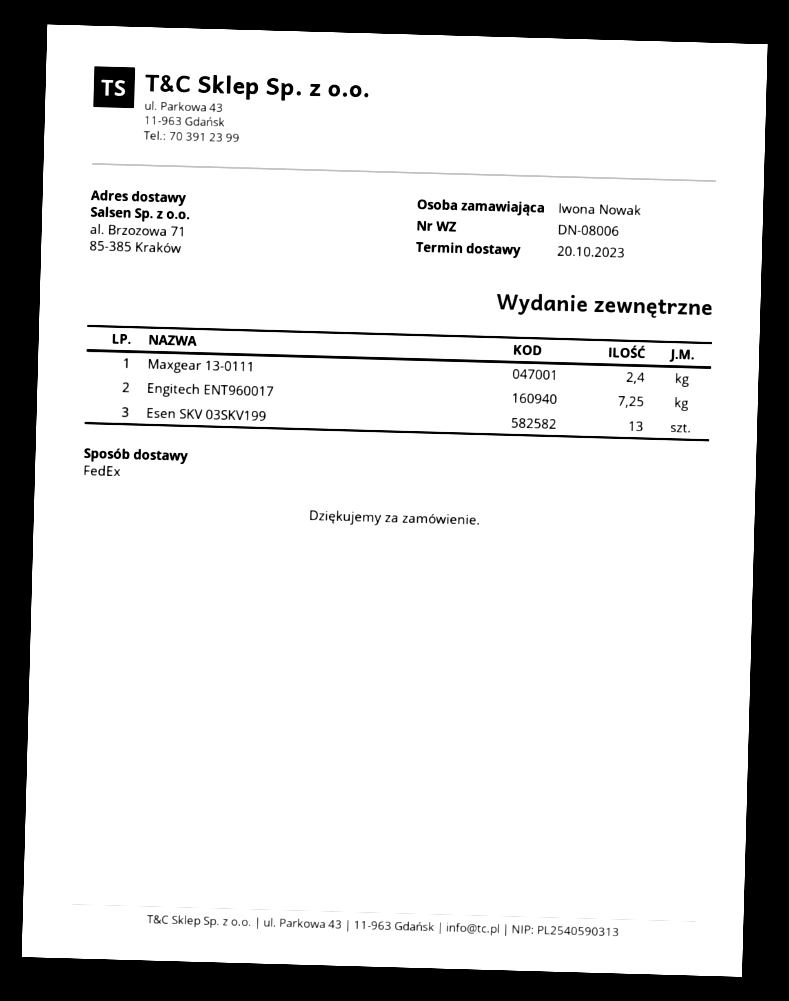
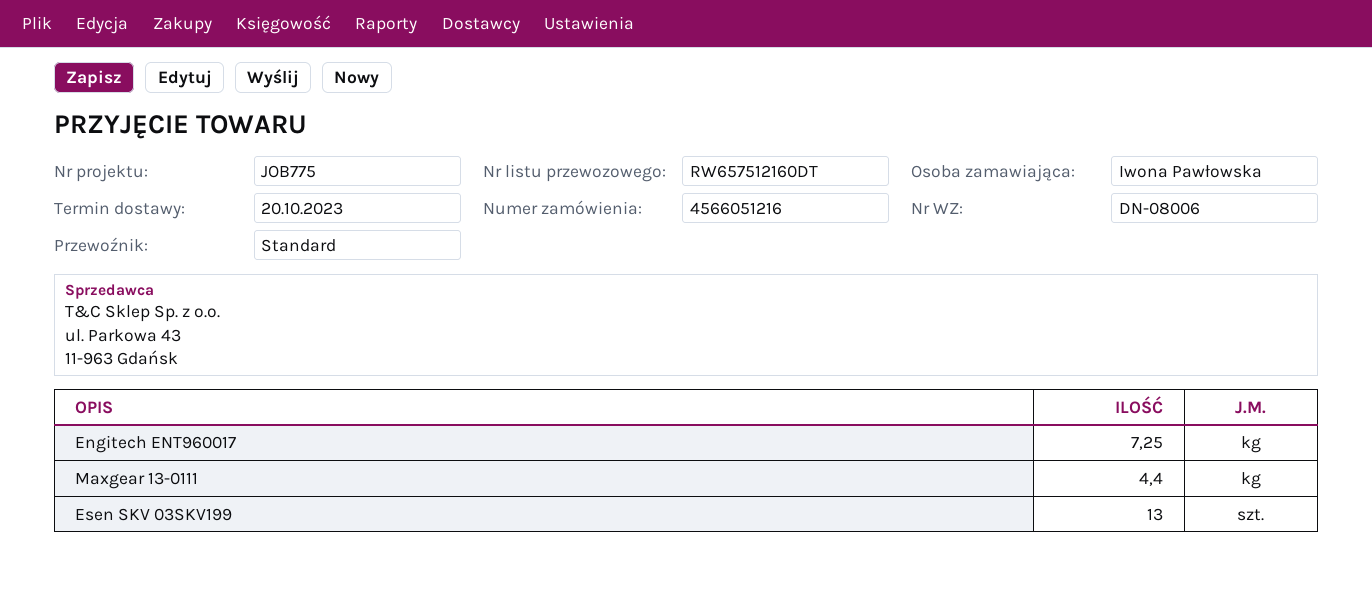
ordered by: Iwona Nowak -> Iwona Pawłowska
shipping method: FedEx -> standard
Maxgear 13-0111: 2.4 -> 4.4

